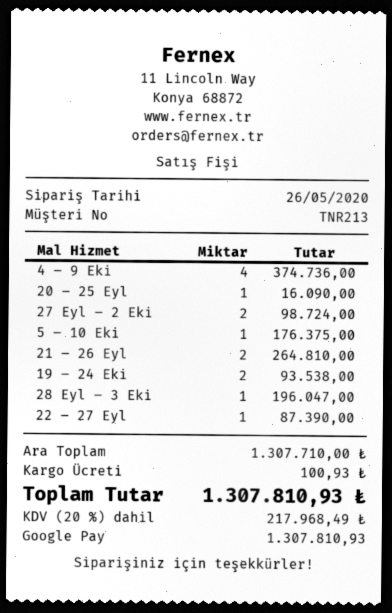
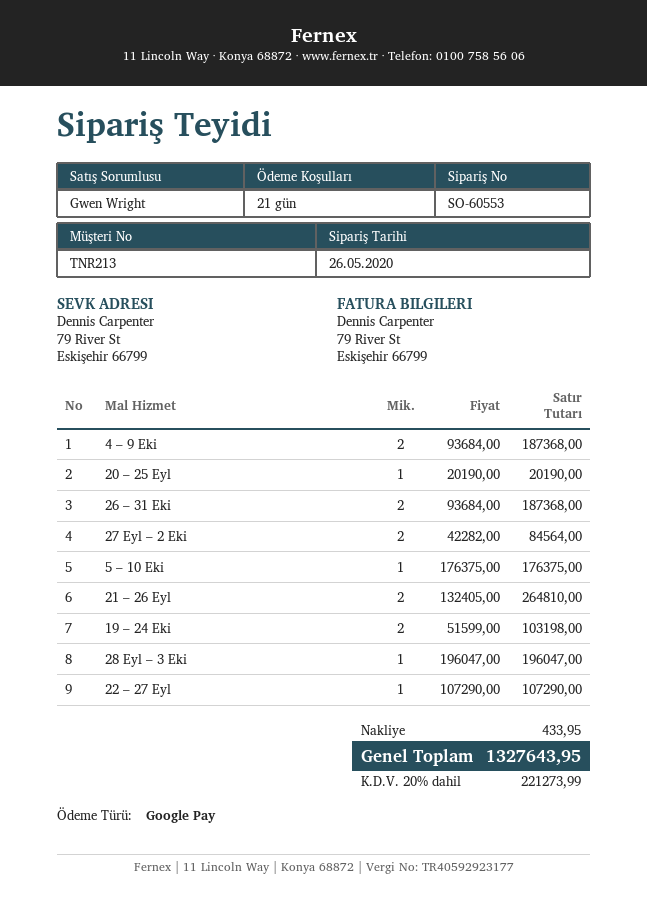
4 – 9 Eki: 4 for 374736.00 -> 2 for 187368.00
20 – 25 Eyl: 1 for 16090.00 -> 1 for 20190.00
27 Eyl – 2 Eki: 2 for 98724.00 -> 2 for 84564.00
19 – 24 Eki: 2 for 93538.00 -> 2 for 103198.00
22 – 27 Eyl: 1 for 87390.00 -> 1 for 107290.00
26 – 31 Eki: none -> 2 for 187368.00
shipping: 100.93 -> 433.95
tax: 20% = 217968.49 -> 20% = 221273.99
total: 1307810.93 -> 1327643.95

